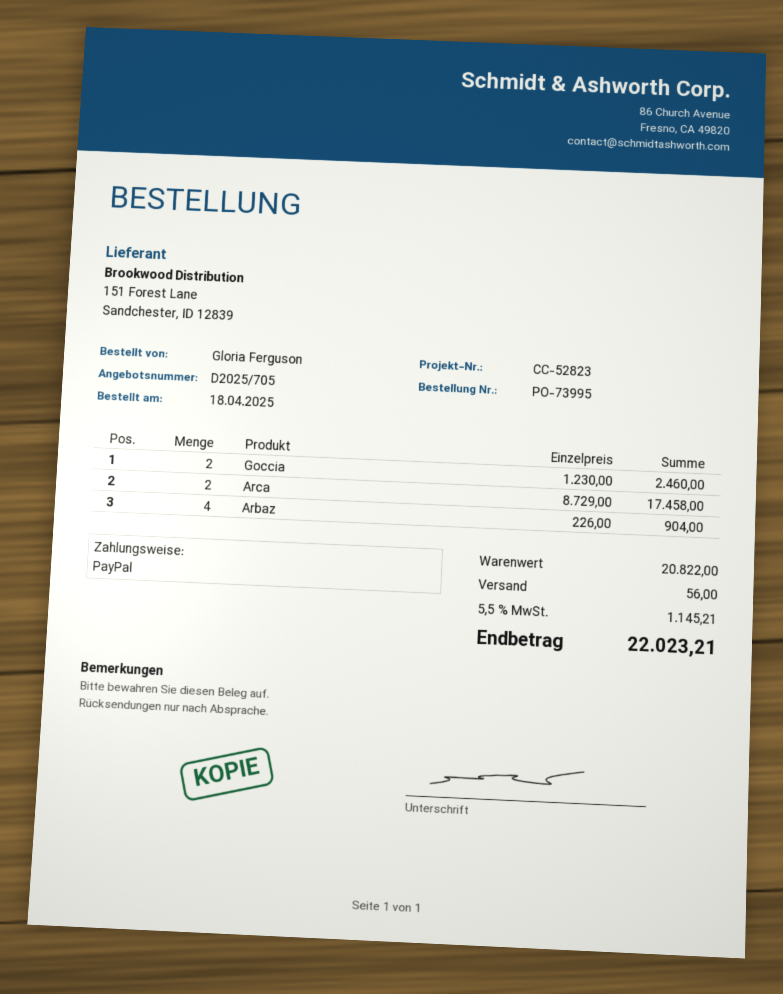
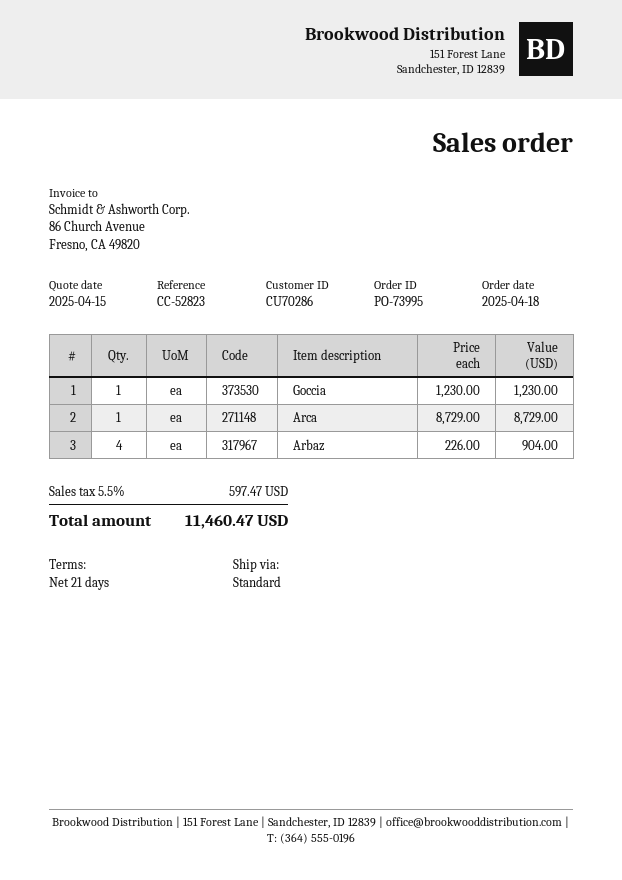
Goccia: 2 x 1230.00 = 2460.00 -> 1 x 1230.00 = 1230.00
Arca: 2 x 8729.00 = 17458.00 -> 1 x 8729.00 = 8729.00
shipping: 56.00 -> none
tax: 5.5% = 1145.21 -> 5.5% = 597.47
total: 22023.21 -> 11460.47

